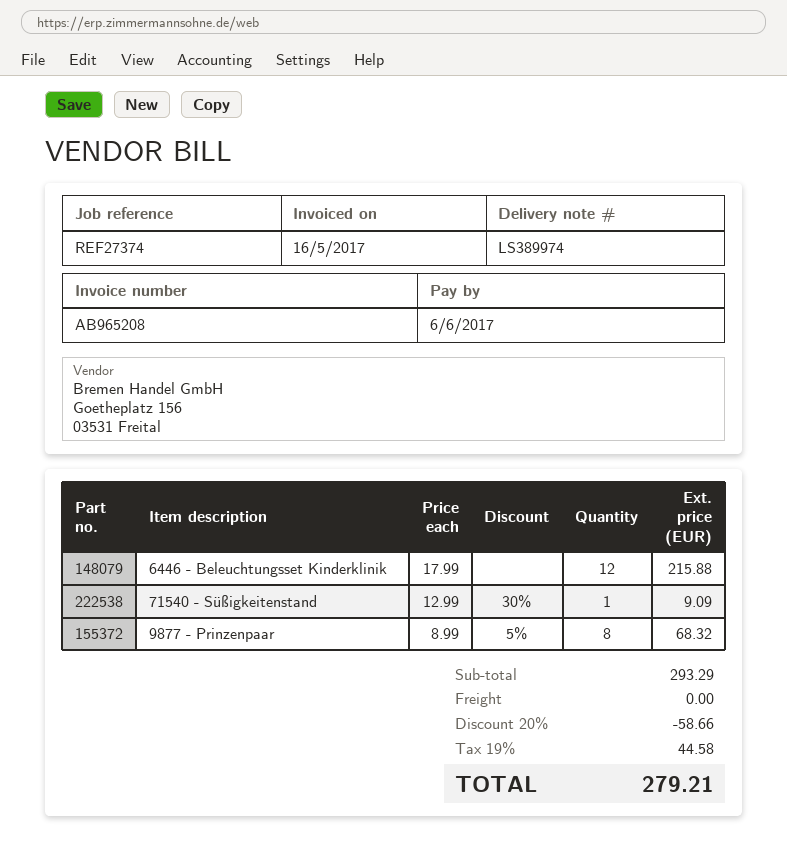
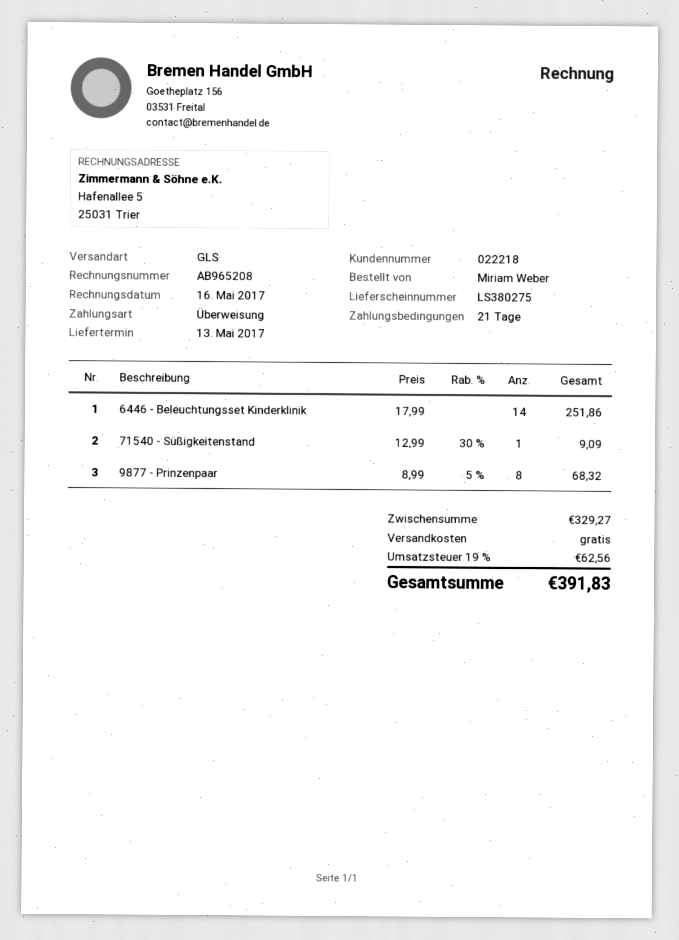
delivery note number: LS389974 -> LS380275
6446 - Beleuchtungsset Kinderklinik: 12 x 17.99 = 215.88 -> 14 x 17.99 = 251.86
subtotal: 293.29 -> 329.27
discount: 20% = 58.66 -> none
tax: 19% = 44.58 -> 19% = 62.56
total: 279.21 -> 391.83

